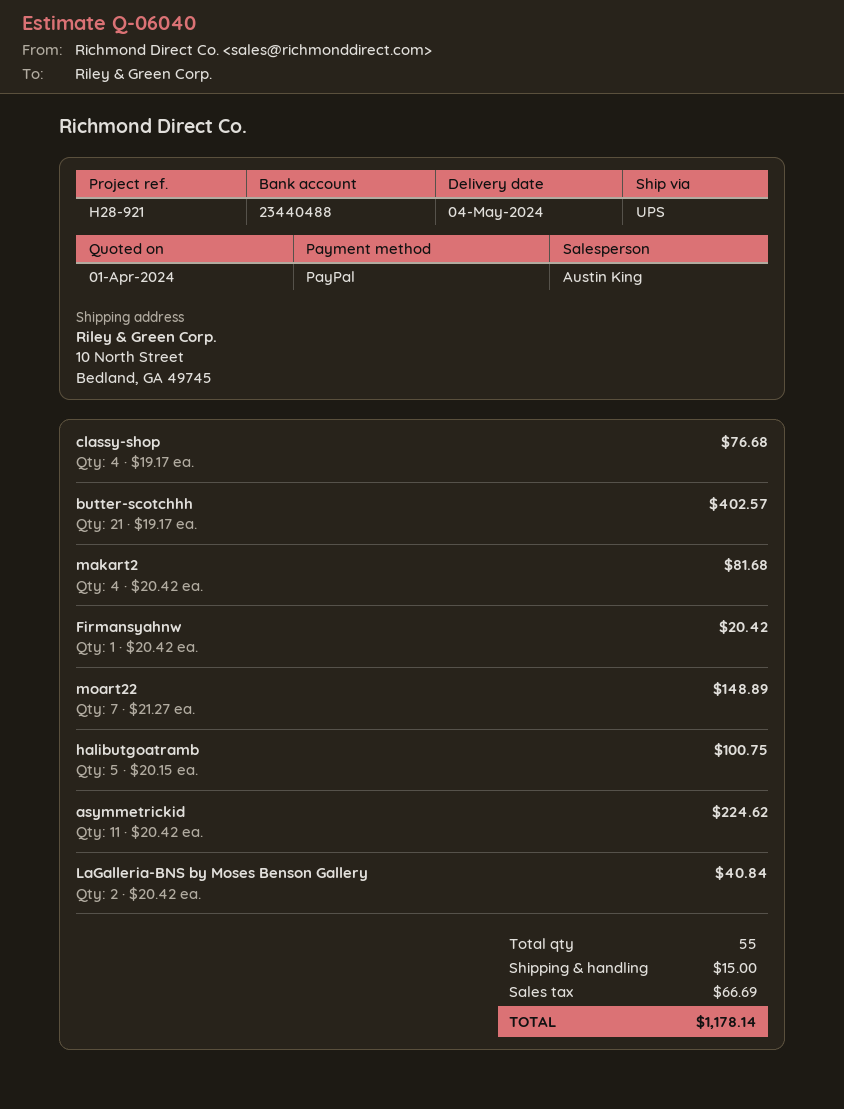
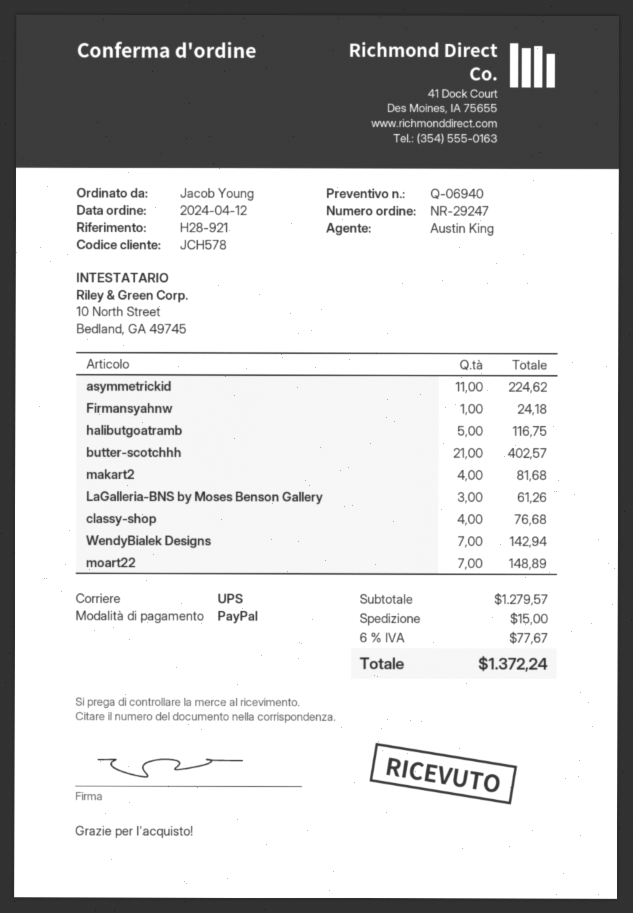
quote number: Q-06040 -> Q-06940
Firmansyahnw: 1 for 20.42 -> 1 for 24.18
halibutgoatramb: 5 for 100.75 -> 5 for 116.75
LaGalleria-BNS by Moses Benson Gallery: 2 for 40.84 -> 3 for 61.26
WendyBialek Designs: none -> 7 for 142.94
tax: 66.69 -> 77.67
total: 1178.14 -> 1372.24

